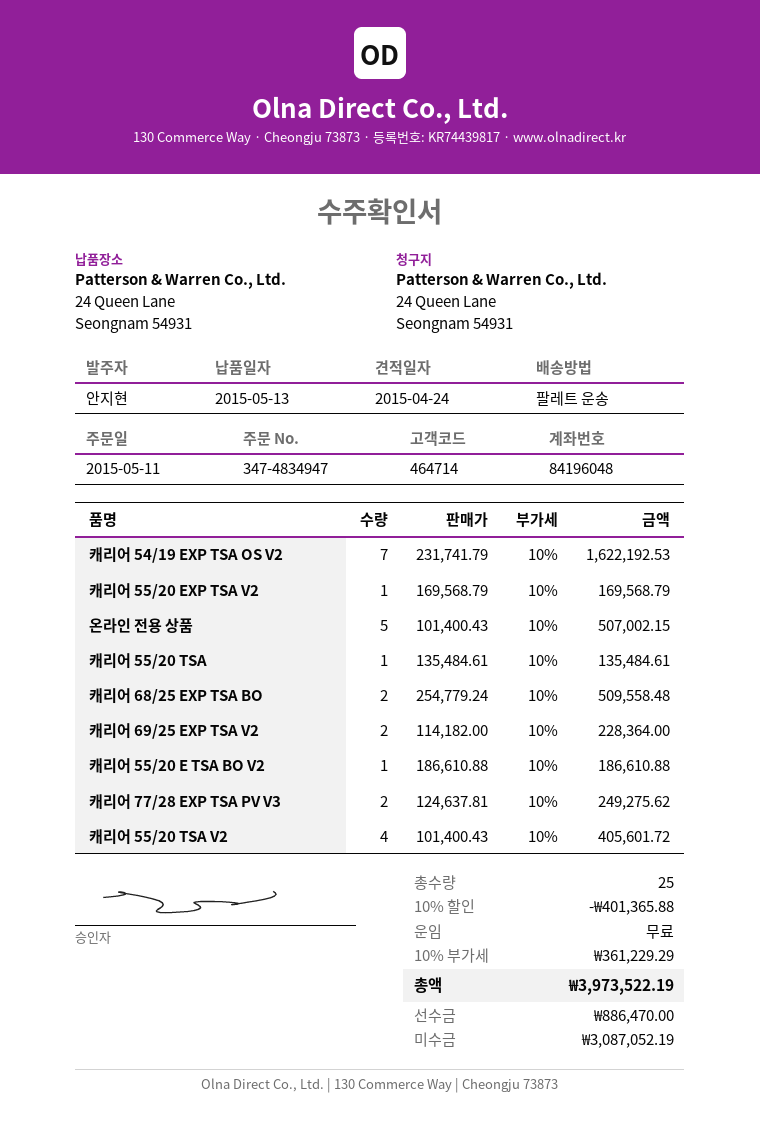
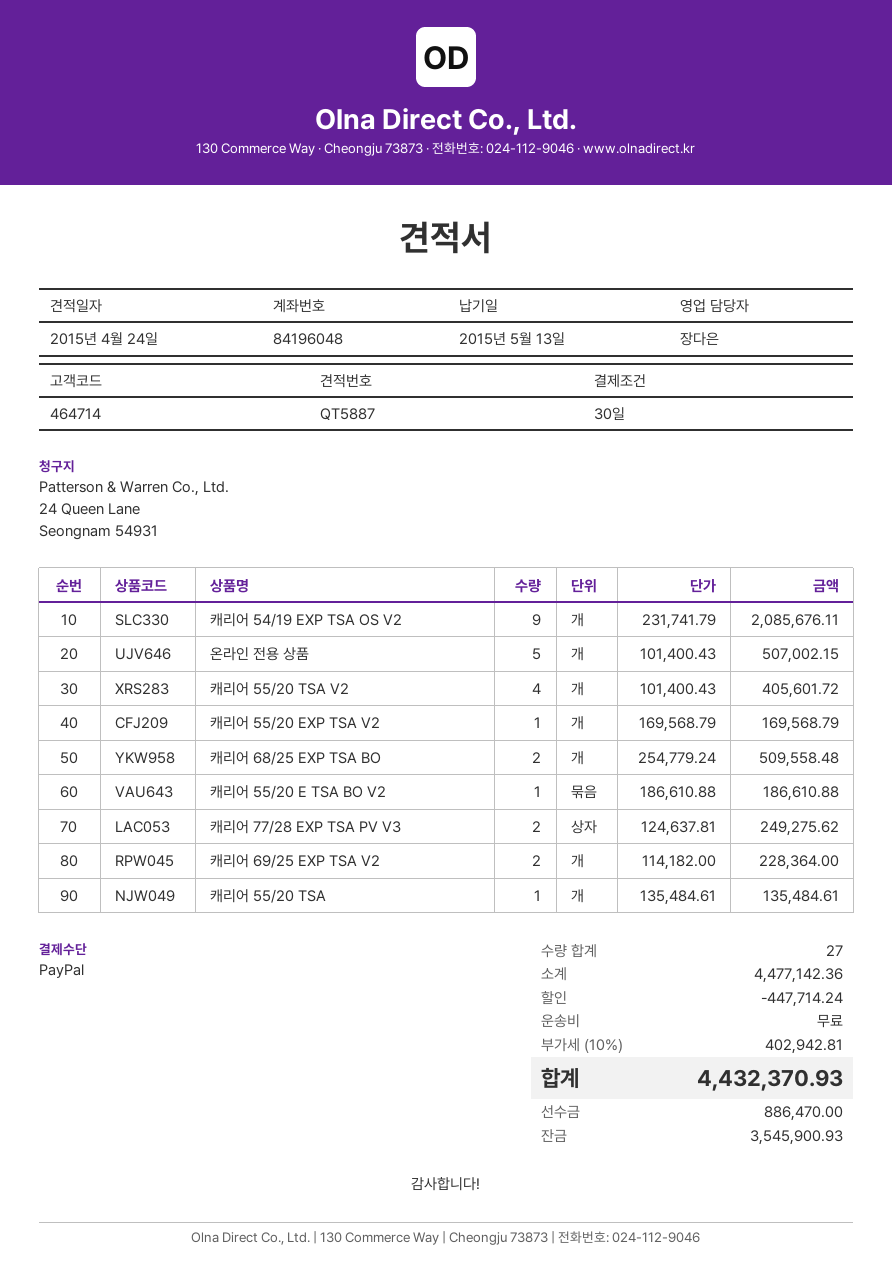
캐리어 54/19 EXP TSA OS V2: 7 x 231741.79 = 1622192.53 -> 9 x 231741.79 = 2085676.11
total quantity: 25 -> 27
discount: 401365.88 -> 447714.24
tax: 10% = 361229.29 -> 10% = 402942.81
total: 3973522.19 -> 4432370.93
balance: 3087052.19 -> 3545900.93

